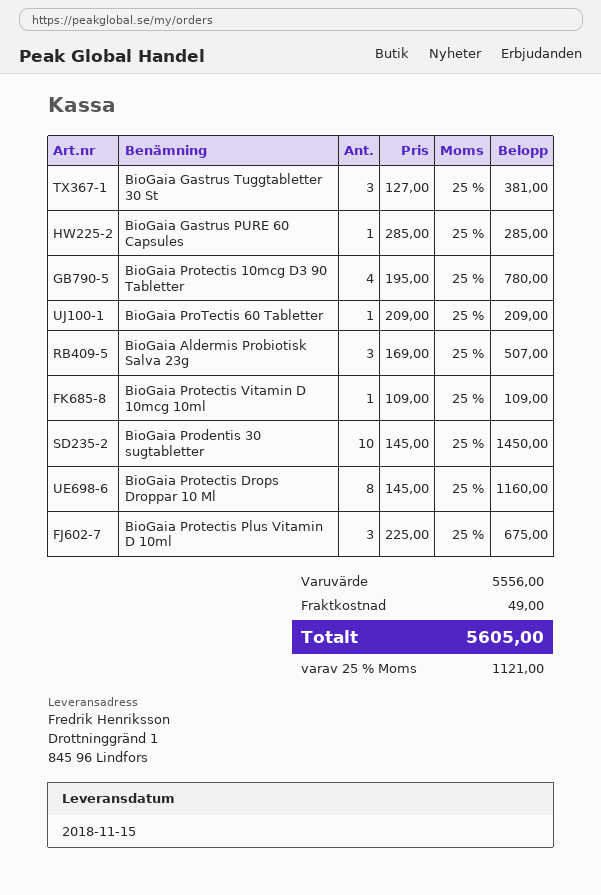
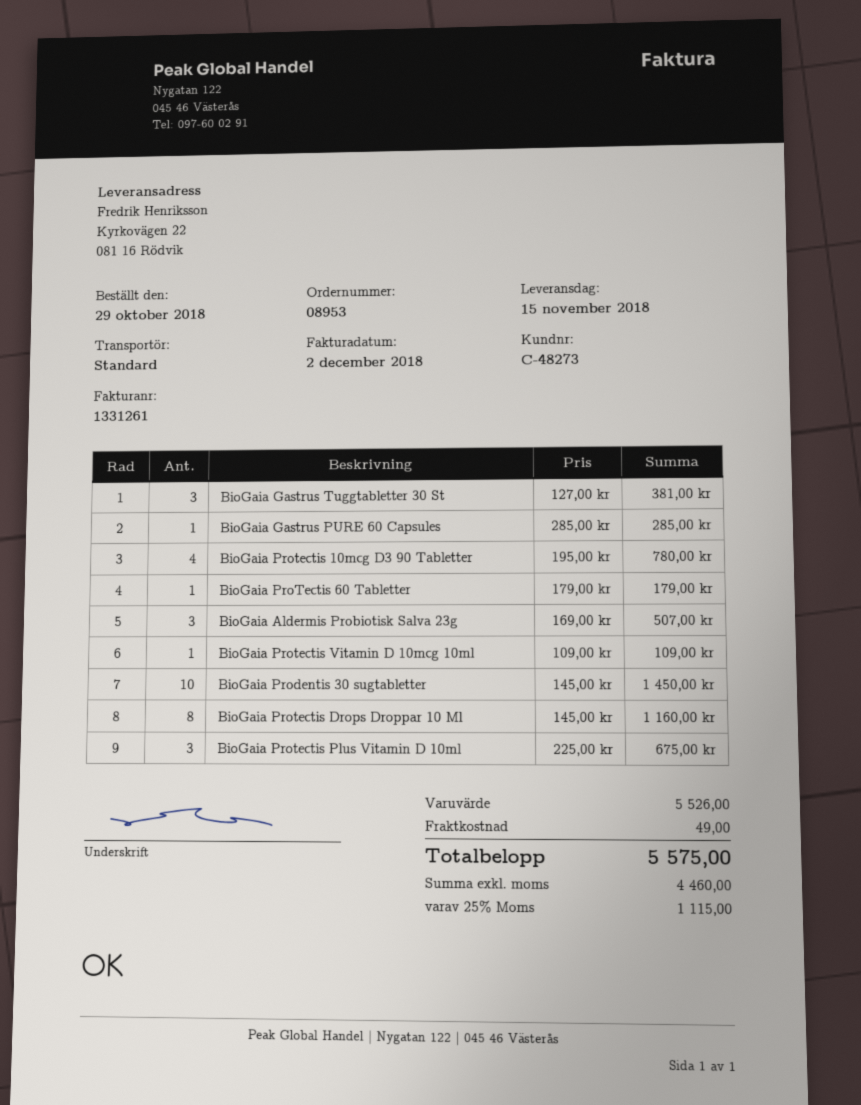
ship to: Drottninggränd 1, 845 96 Lindfors -> Kyrkovägen 22, 081 16 Rödvik
BioGaia ProTectis 60 Tabletter: 1 x 209.00 = 209.00 -> 1 x 179.00 = 179.00
subtotal: 5556.00 -> 5526.00
tax: 25% = 1121.00 -> 25% = 1115.00
total: 5605.00 -> 5575.00

